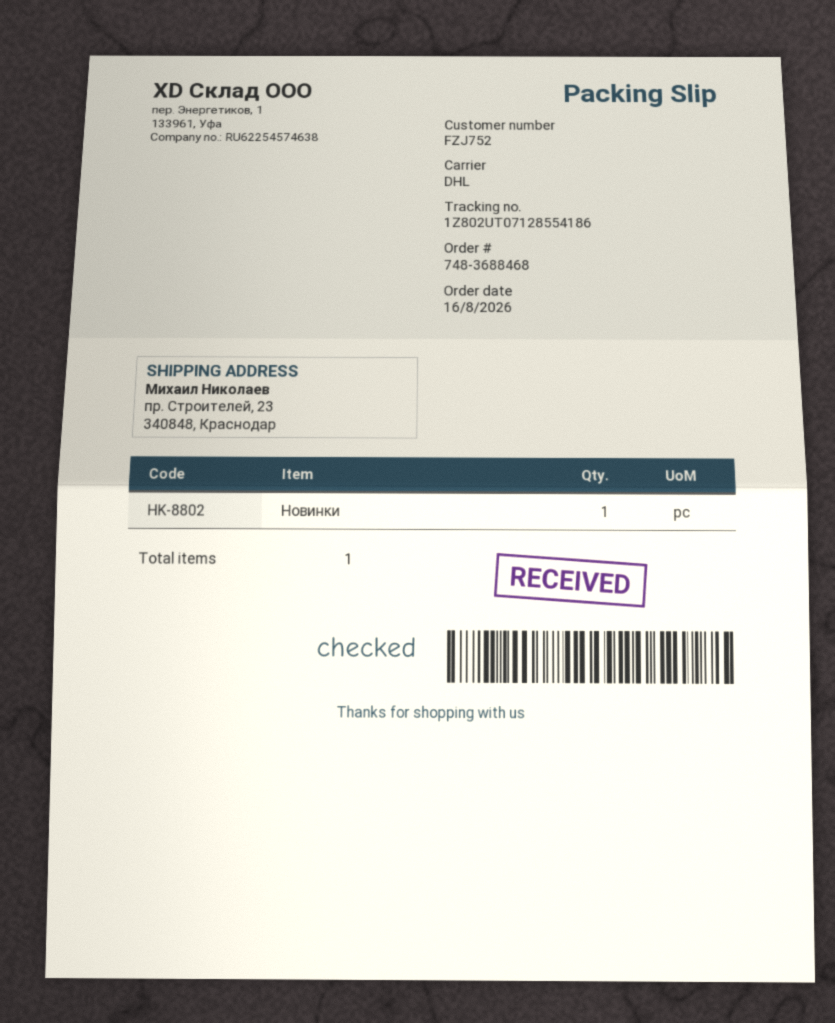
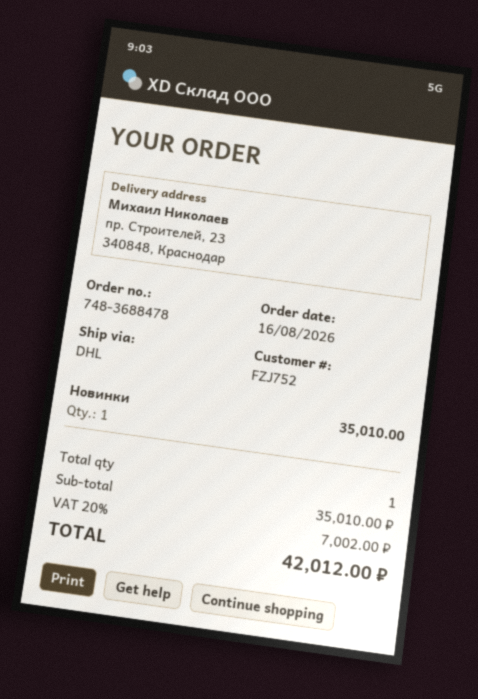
order number: 748-3688468 -> 748-3688478

